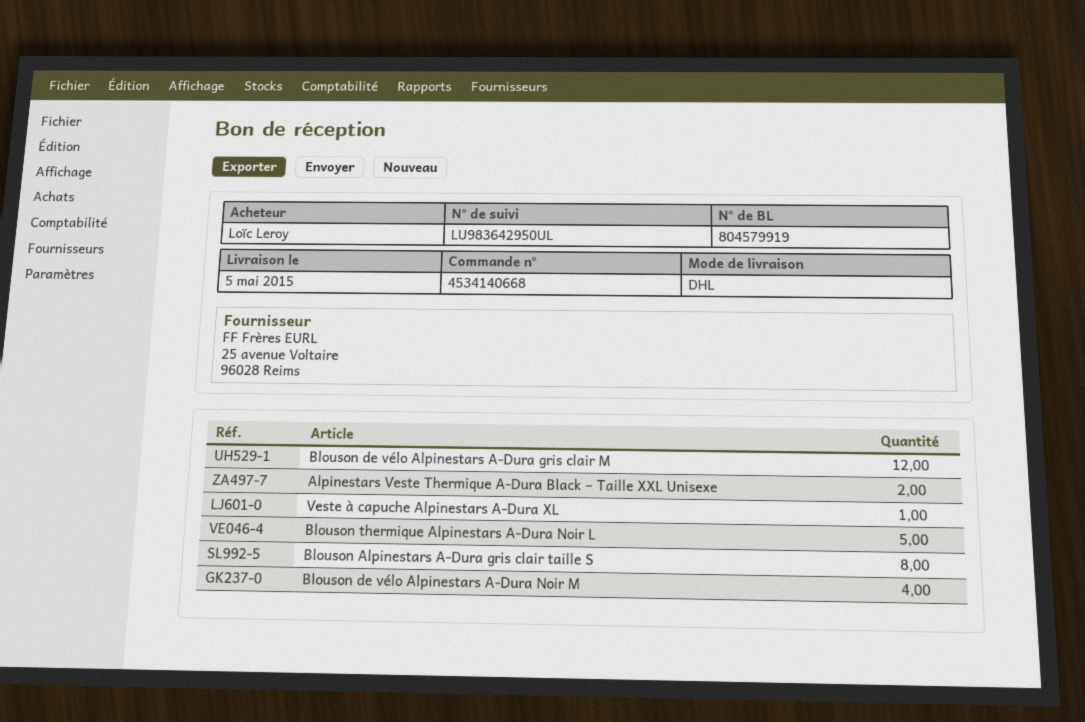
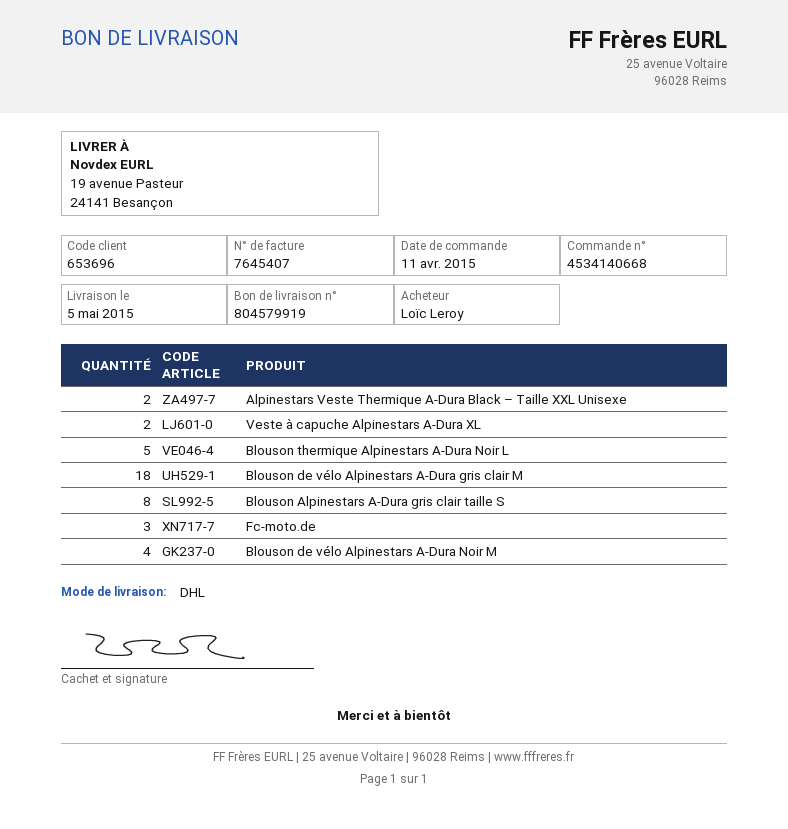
Blouson de vélo Alpinestars A-Dura gris clair M: 12 -> 18
Veste à capuche Alpinestars A-Dura XL: 1 -> 2
Fc-moto.de: none -> 3

